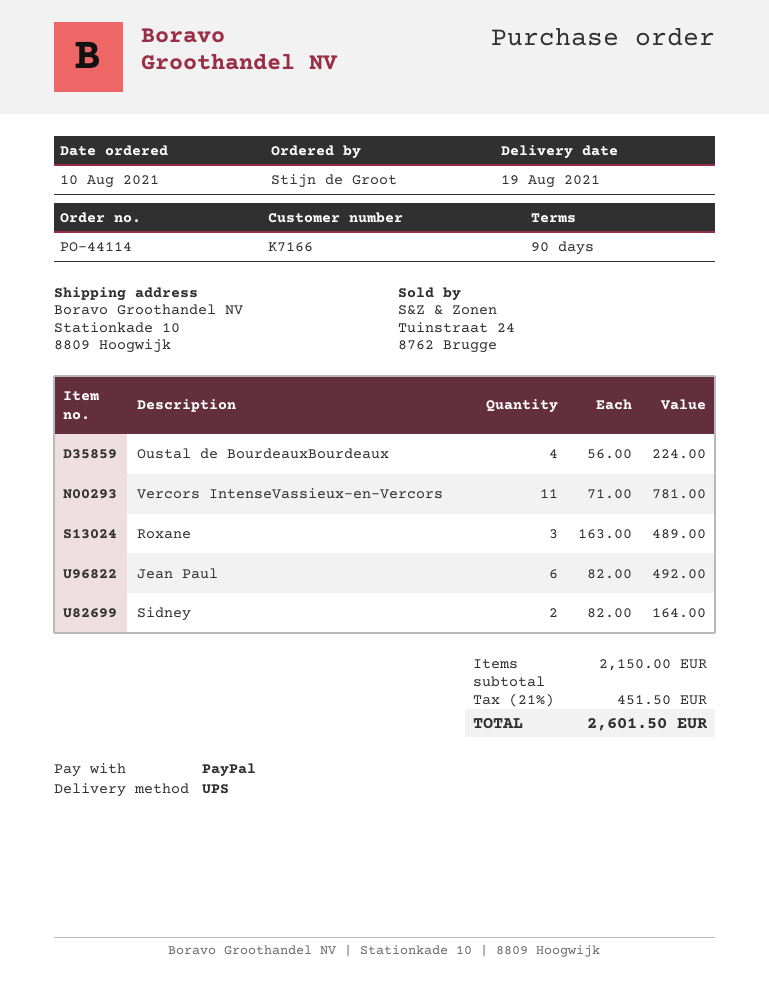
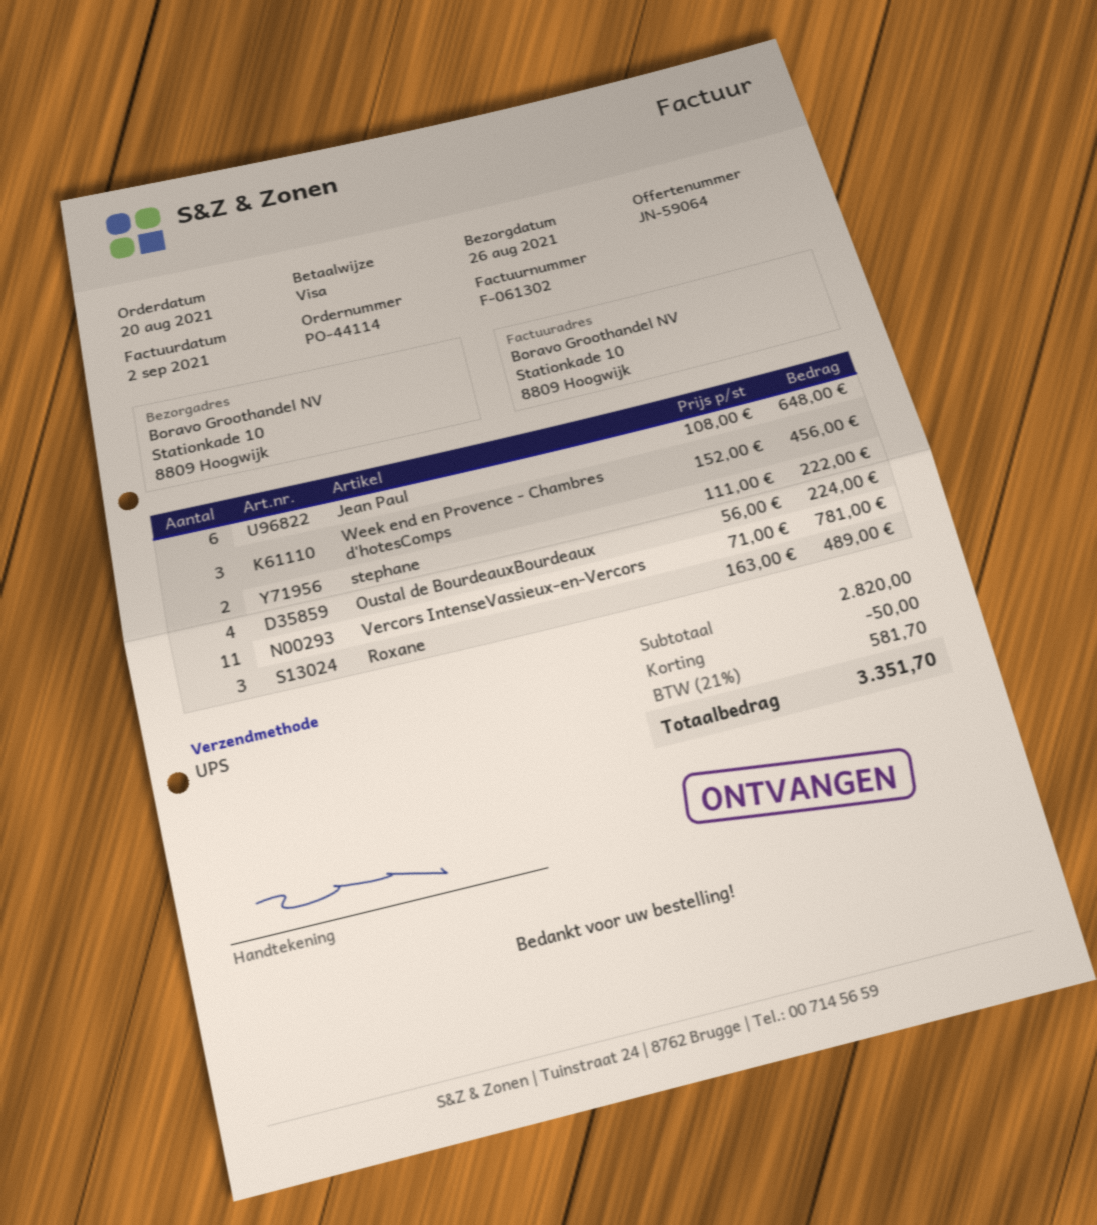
order date: 2021-08-10 -> 2021-08-20
delivery date: 2021-08-19 -> 2021-08-26
payment method: PayPal -> Visa
Jean Paul: 6 x 82.00 = 492.00 -> 6 x 108.00 = 648.00
Sidney: 2 x 82.00 = 164.00 -> none
Week end en Provence - Chambres d'hotesComps: none -> 3 x 152.00 = 456.00
stephane: none -> 2 x 111.00 = 222.00
subtotal: 2150.00 -> 2820.00
discount: none -> 50.00
tax: 21% = 451.50 -> 21% = 581.70
total: 2601.50 -> 3351.70

